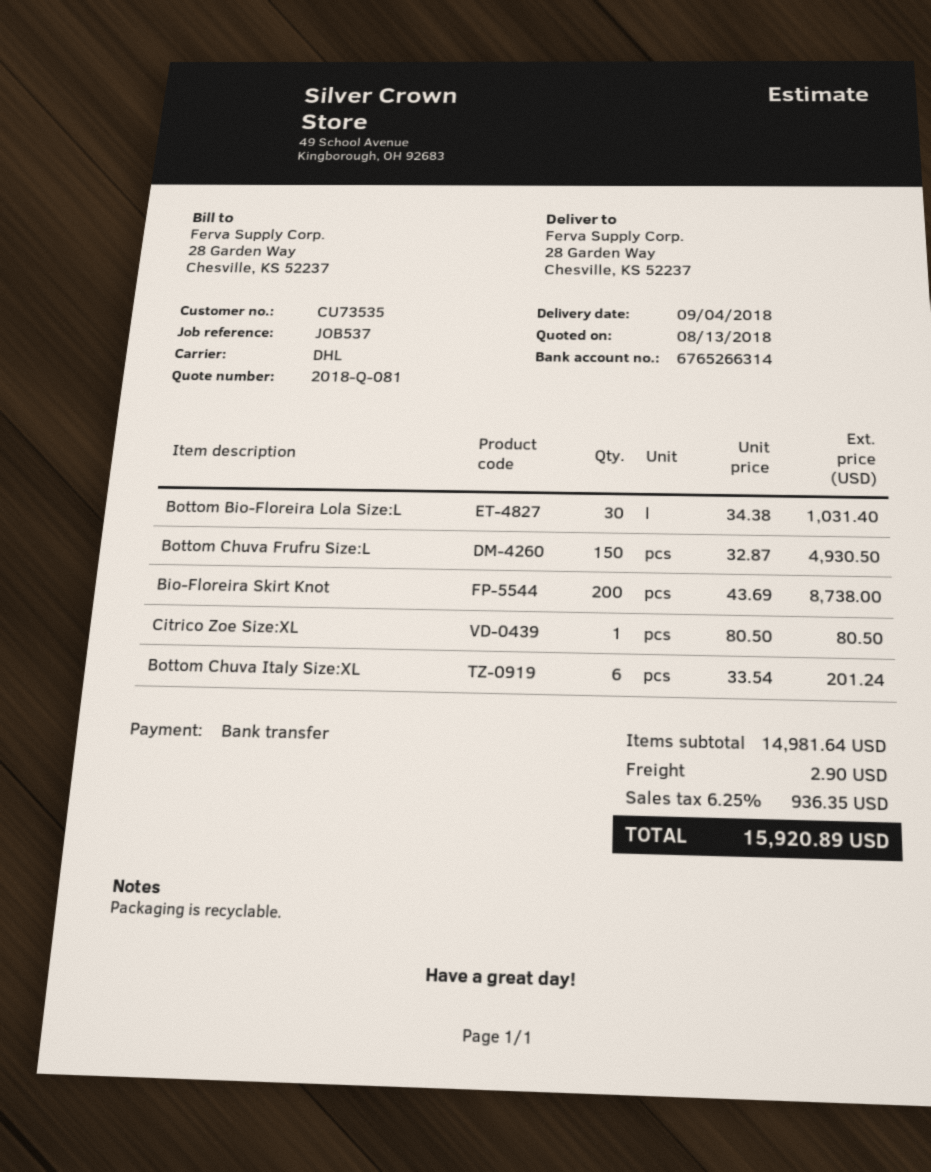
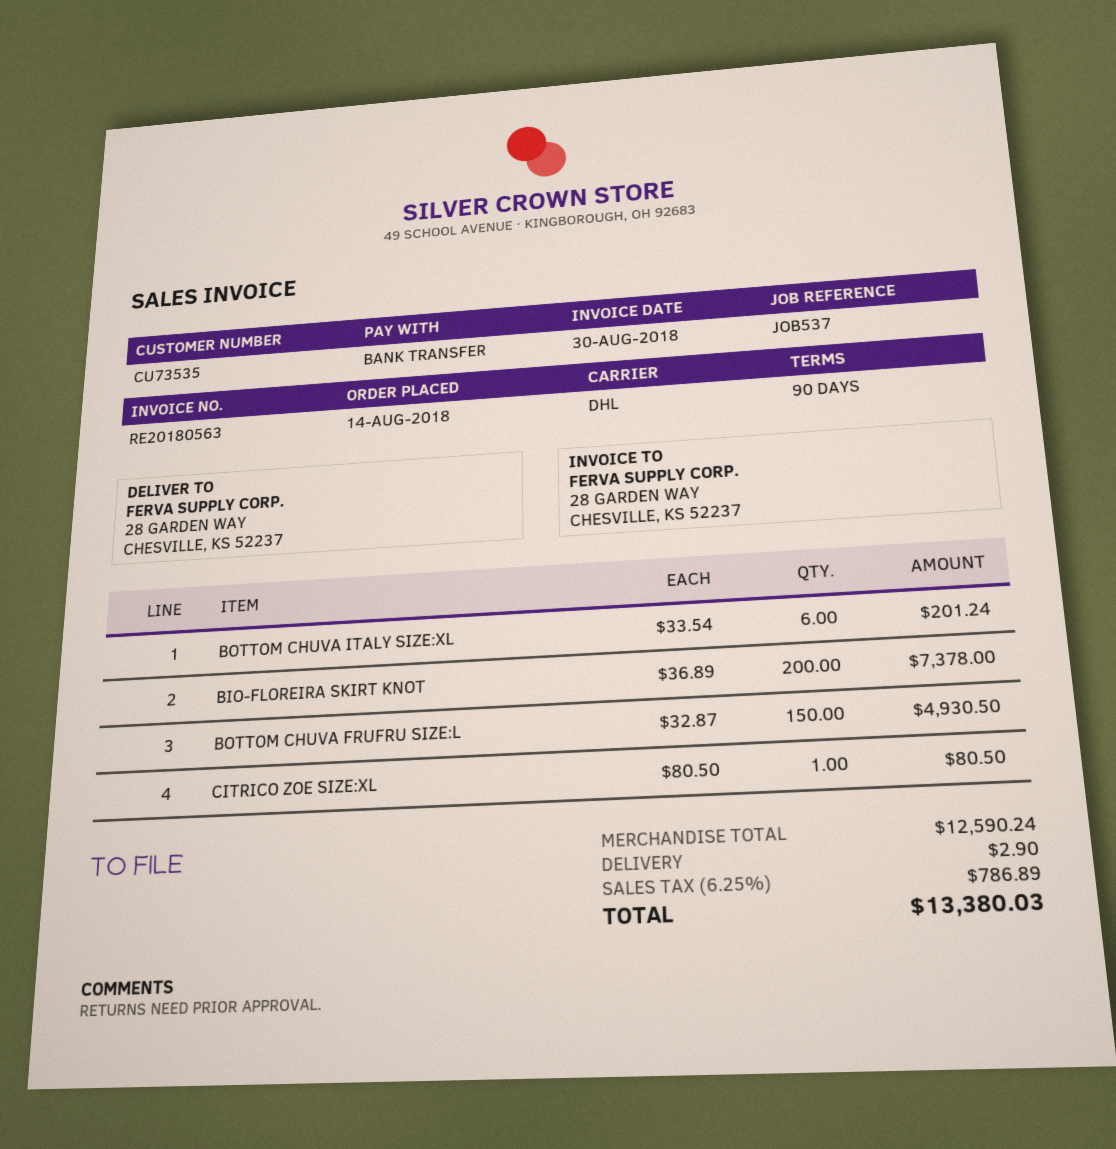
Bottom Bio-Floreira Lola Size:L: 30 x 34.38 = 1031.40 -> none
Bio-Floreira Skirt Knot: 200 x 43.69 = 8738.00 -> 200 x 36.89 = 7378.00
subtotal: 14981.64 -> 12590.24
tax: 6.25% = 936.35 -> 6.25% = 786.89
total: 15920.89 -> 13380.03

